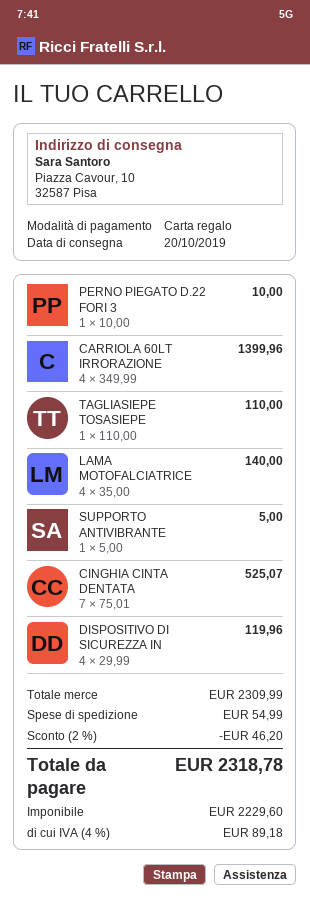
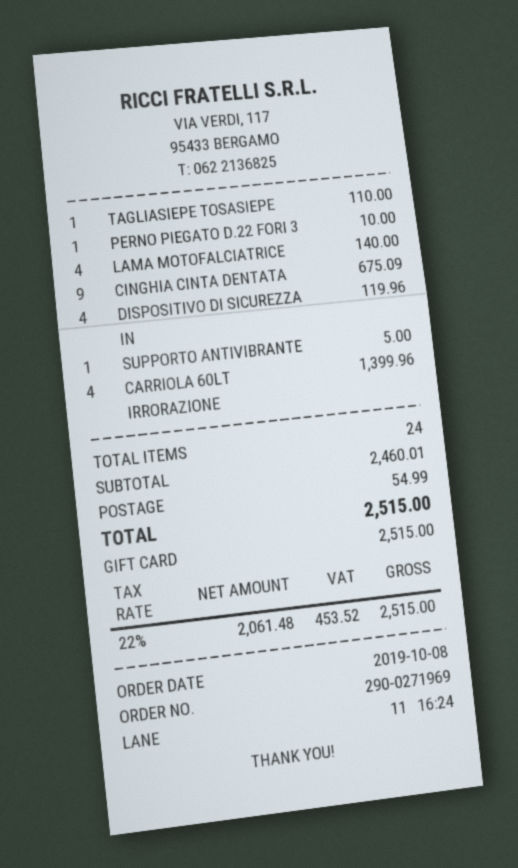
CINGHIA CINTA DENTATA: 7 for 525.07 -> 9 for 675.09
subtotal: 2309.99 -> 2460.01
discount: 2% = 46.20 -> none
net: 2229.60 -> 2061.48
tax: 4% = 89.18 -> 22% = 453.52
total: 2318.78 -> 2515.00

